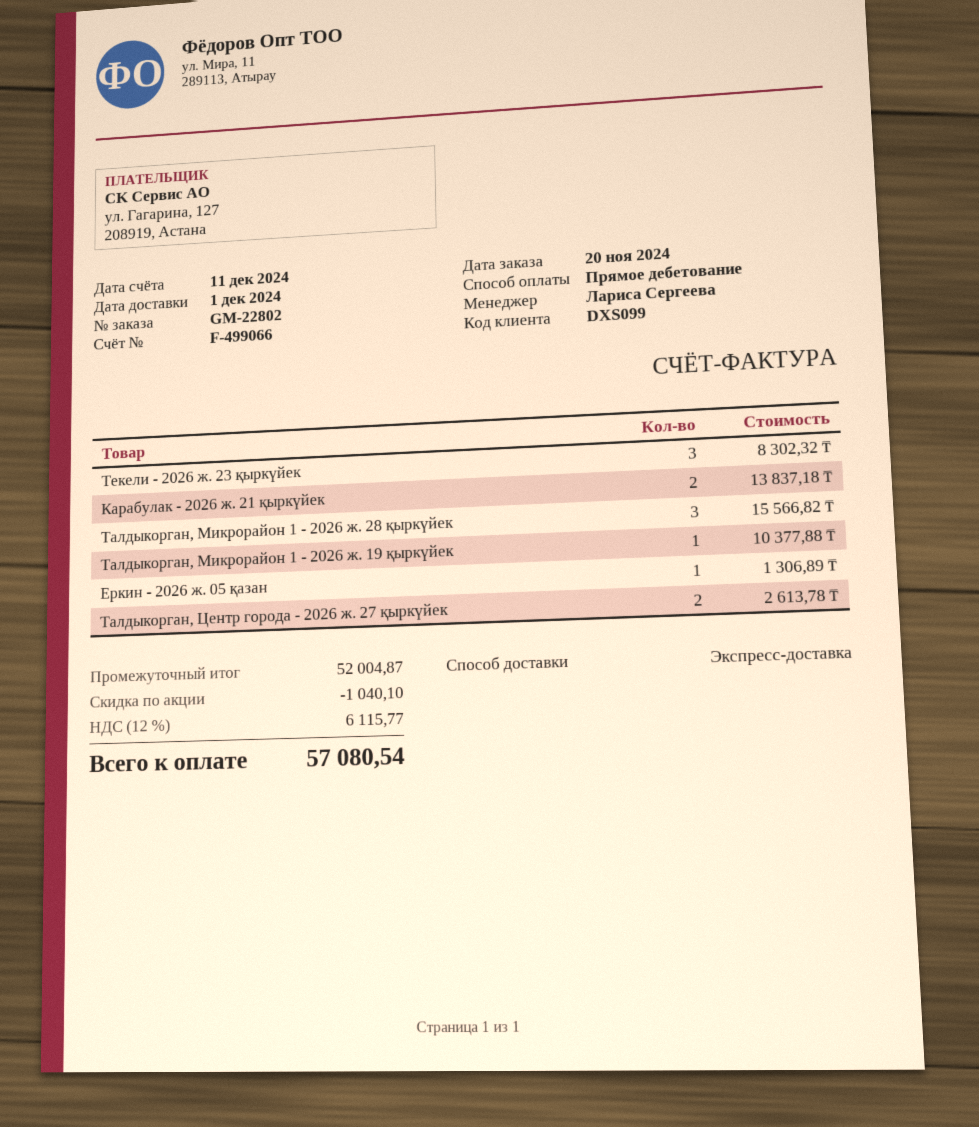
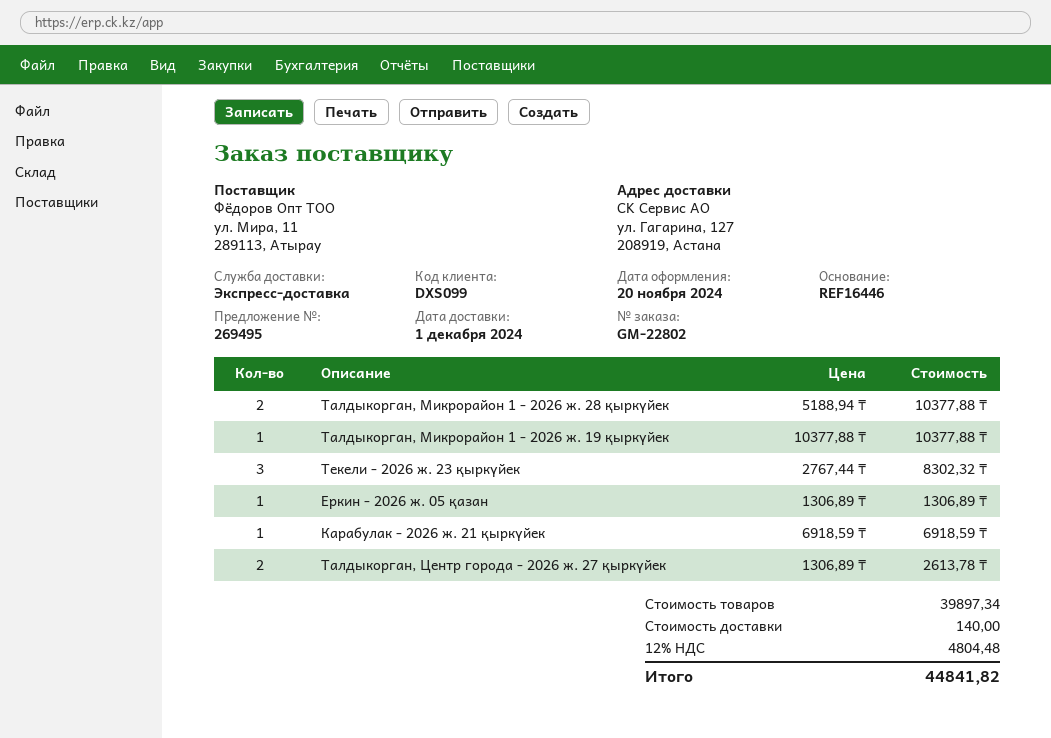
Карабулак - 2026 ж. 21 қыркүйек: 2 for 13837.18 -> 1 for 6918.59
Талдыкорган, Микрорайон 1 - 2026 ж. 28 қыркүйек: 3 for 15566.82 -> 2 for 10377.88
subtotal: 52004.87 -> 39897.34
discount: 1040.10 -> none
shipping: none -> 140.00
tax: 12% = 6115.77 -> 12% = 4804.48
total: 57080.54 -> 44841.82

